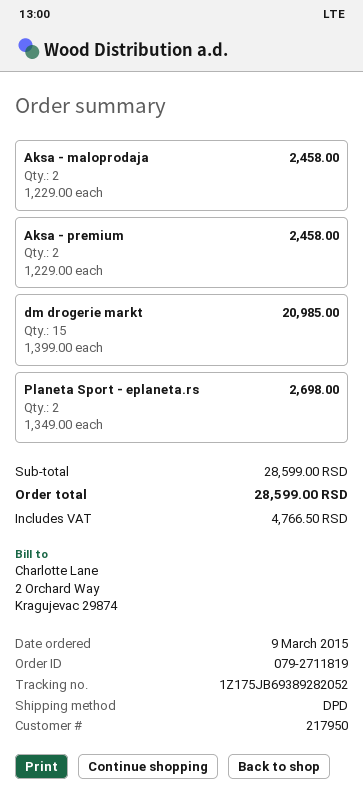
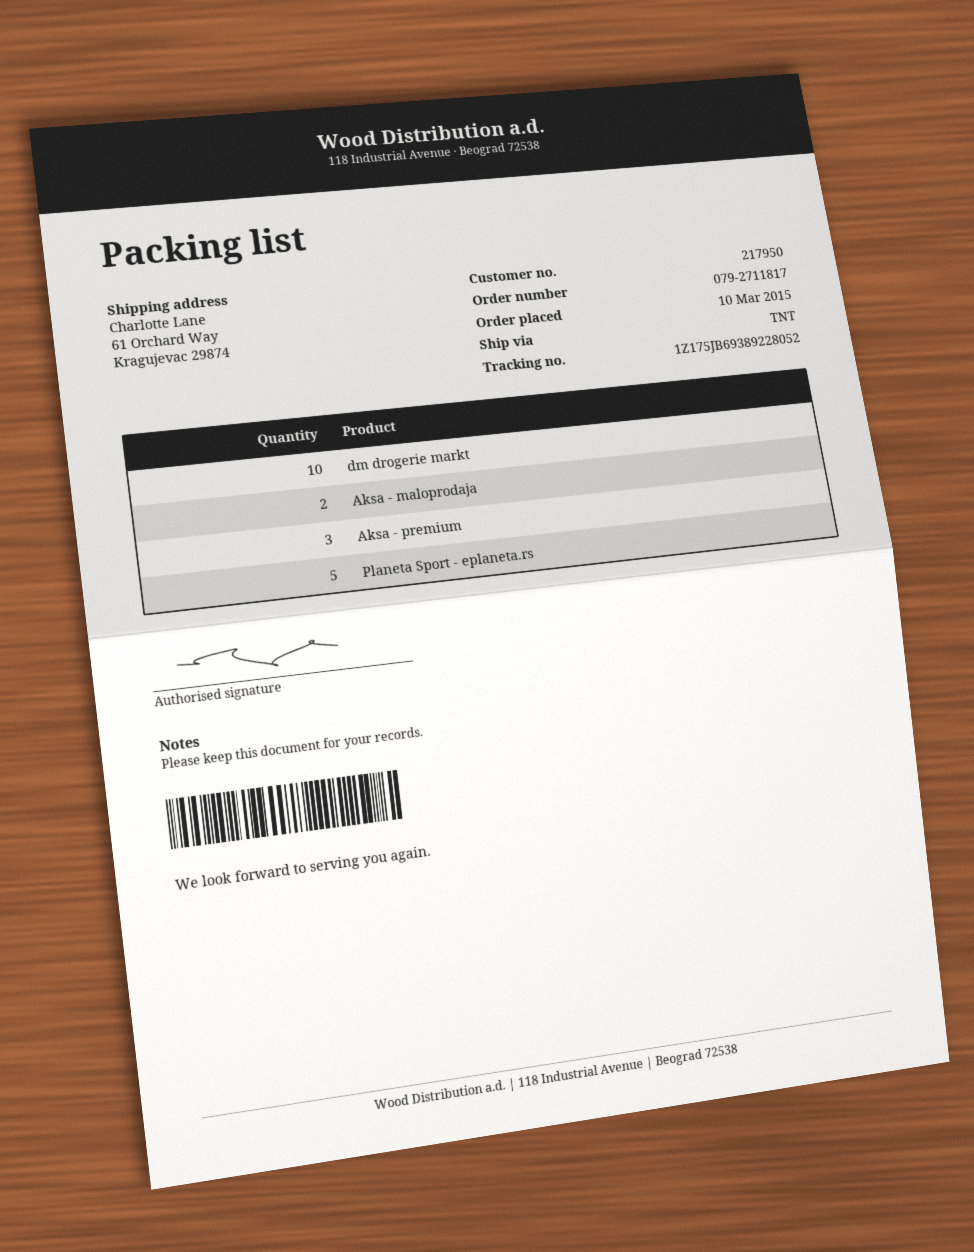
order number: 079-2711819 -> 079-2711817
order date: 2015-03-09 -> 2015-03-10
shipping method: DPD -> TNT
tracking number: 1Z175JB69389282052 -> 1Z175JB69389228052
Aksa - premium: 2 -> 3
dm drogerie markt: 15 -> 10
Planeta Sport - eplaneta.rs: 2 -> 5

